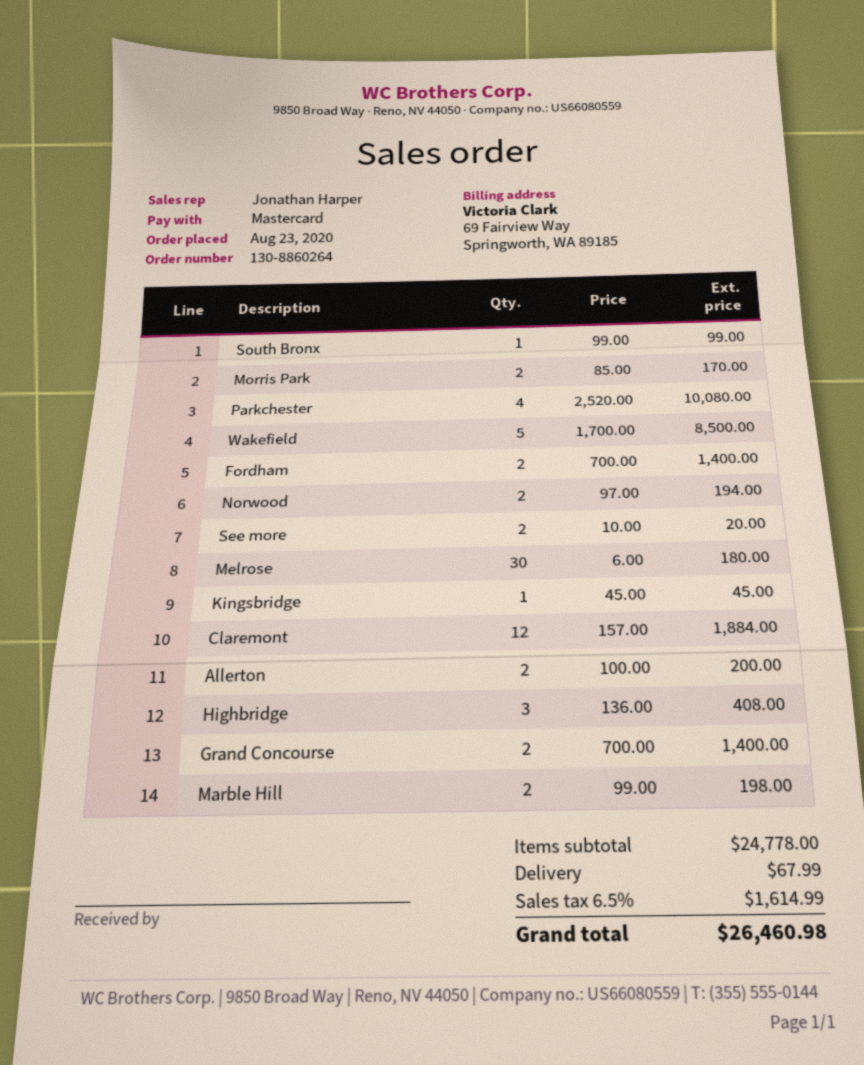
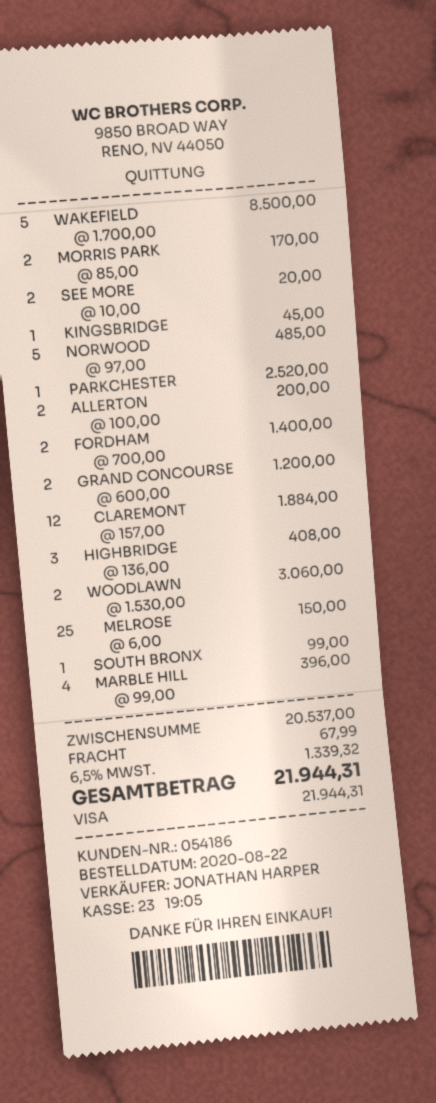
order date: 2020-08-23 -> 2020-08-22
payment method: Mastercard -> Visa
Parkchester: 4 x 2520.00 = 10080.00 -> 1 x 2520.00 = 2520.00
Norwood: 2 x 97.00 = 194.00 -> 5 x 97.00 = 485.00
Melrose: 30 x 6.00 = 180.00 -> 25 x 6.00 = 150.00
Grand Concourse: 2 x 700.00 = 1400.00 -> 2 x 600.00 = 1200.00
Marble Hill: 2 x 99.00 = 198.00 -> 4 x 99.00 = 396.00
WOODLAWN: none -> 2 x 1530.00 = 3060.00
subtotal: 24778.00 -> 20537.00
tax: 6.5% = 1614.99 -> 6.5% = 1339.32
total: 26460.98 -> 21944.31

